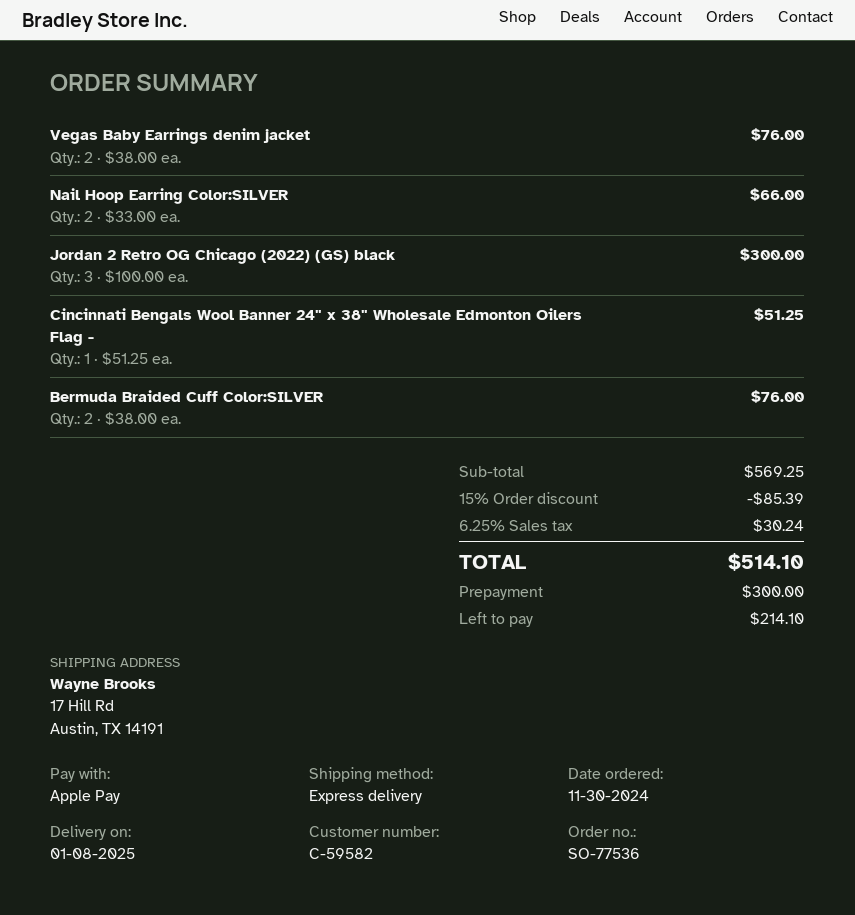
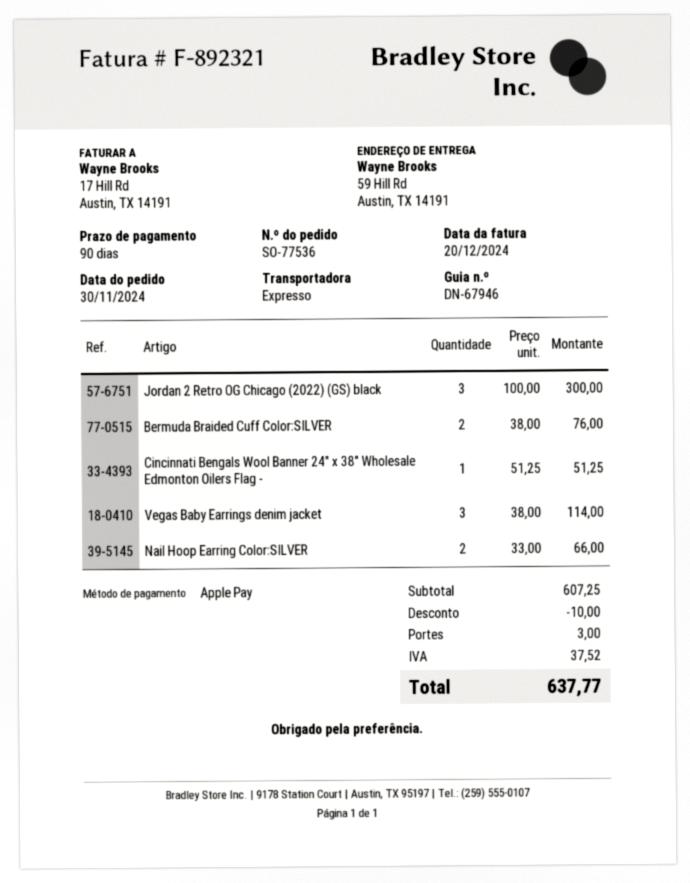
ship to: 17 Hill Rd, Austin, TX 14191 -> 59 Hill Rd, Austin, TX 14191
Vegas Baby Earrings denim jacket: 2 x 38.00 = 76.00 -> 3 x 38.00 = 114.00
subtotal: 569.25 -> 607.25
discount: 85.39 -> 10.00
shipping: none -> 3.00
tax: 30.24 -> 37.52
total: 514.10 -> 637.77

